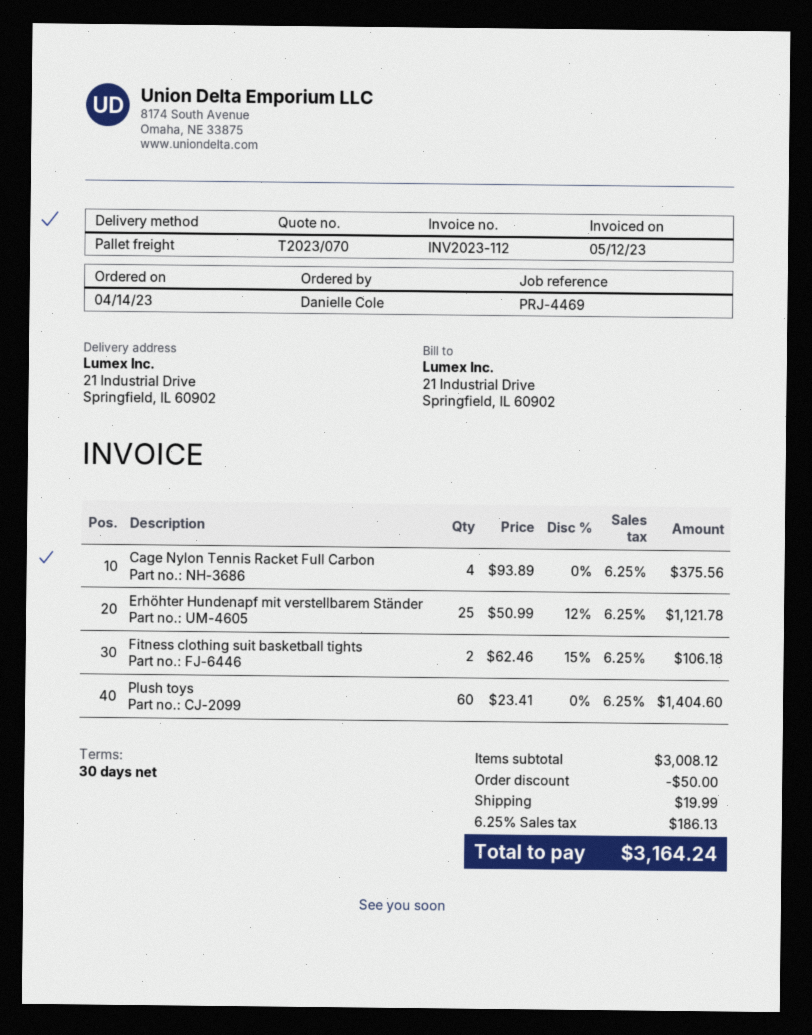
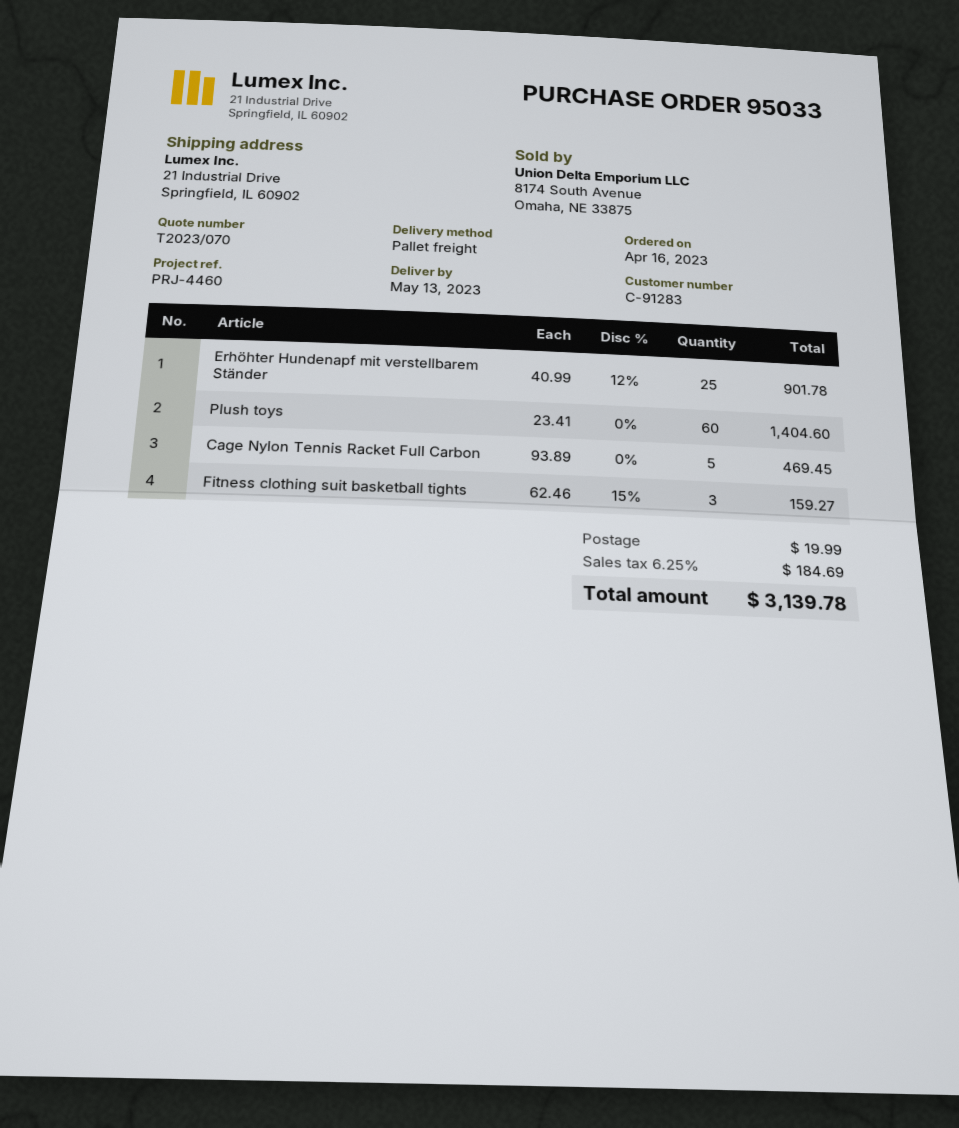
order date: 2023-04-14 -> 2023-04-16
reference: PRJ-4469 -> PRJ-4460
Cage Nylon Tennis Racket Full Carbon: 4 x 93.89 = 375.56 -> 5 x 93.89 = 469.45
Erhöhter Hundenapf mit verstellbarem Ständer: 25 x 50.99 - 12% = 1121.78 -> 25 x 40.99 - 12% = 901.78
Fitness clothing suit basketball tights: 2 x 62.46 - 15% = 106.18 -> 3 x 62.46 - 15% = 159.27
discount: 50.00 -> none
tax: 6.25% = 186.13 -> 6.25% = 184.69
total: 3164.24 -> 3139.78

